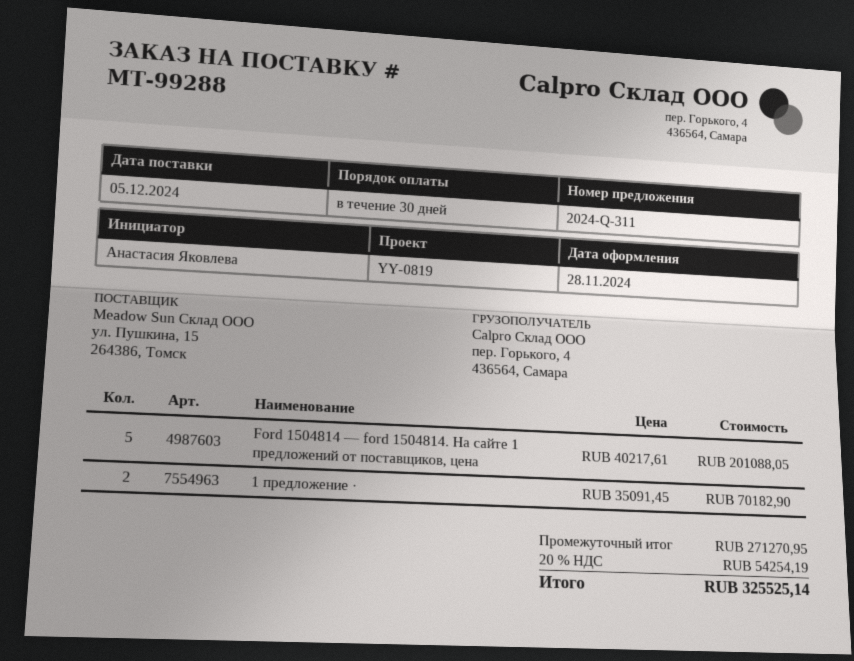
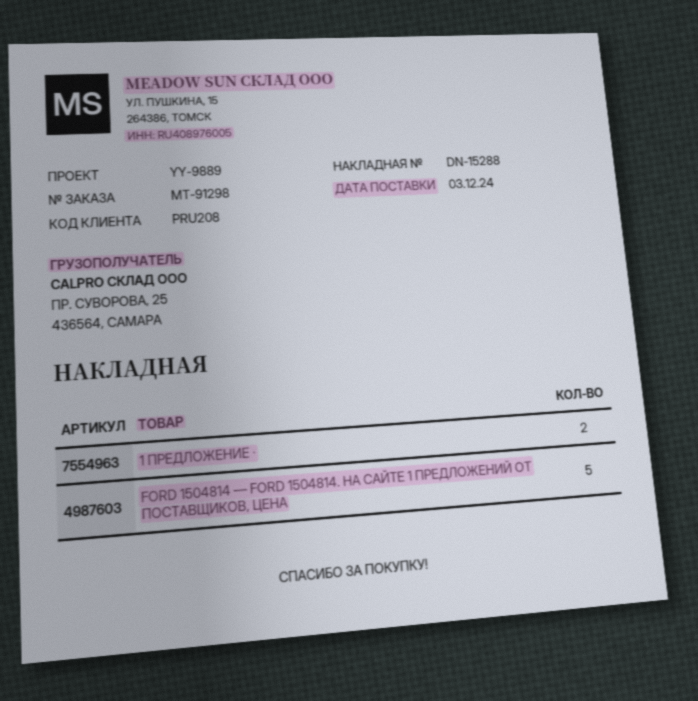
order number: MT-99288 -> MT-91298
delivery date: 2024-12-05 -> 2024-12-03
reference: YY-0819 -> YY-9889
ship to: пер. Горького, 4, 436564, Самара -> ПР. СУВОРОВА, 25, 436564, САМАРА

